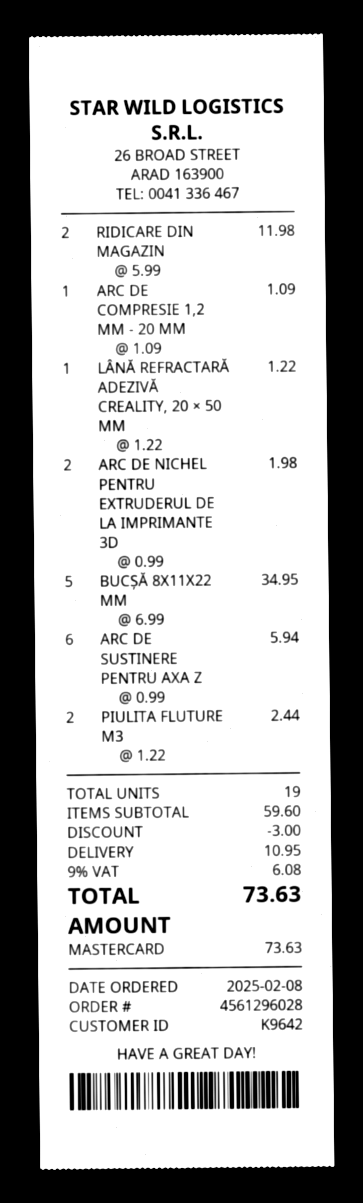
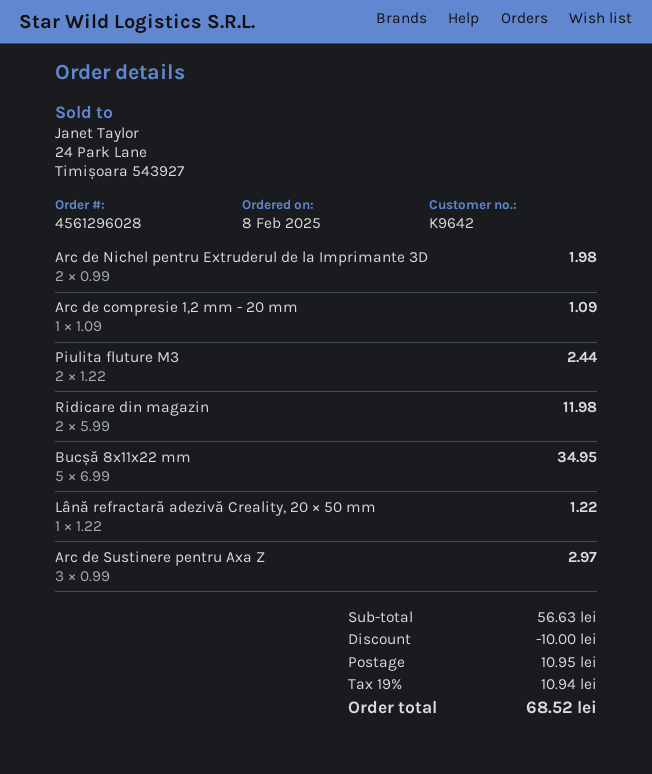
ARC DE SUSTINERE PENTRU AXA Z: 6 x 0.99 = 5.94 -> 3 x 0.99 = 2.97
subtotal: 59.60 -> 56.63
discount: 3.00 -> 10.00
tax: 9% = 6.08 -> 19% = 10.94
total: 73.63 -> 68.52

